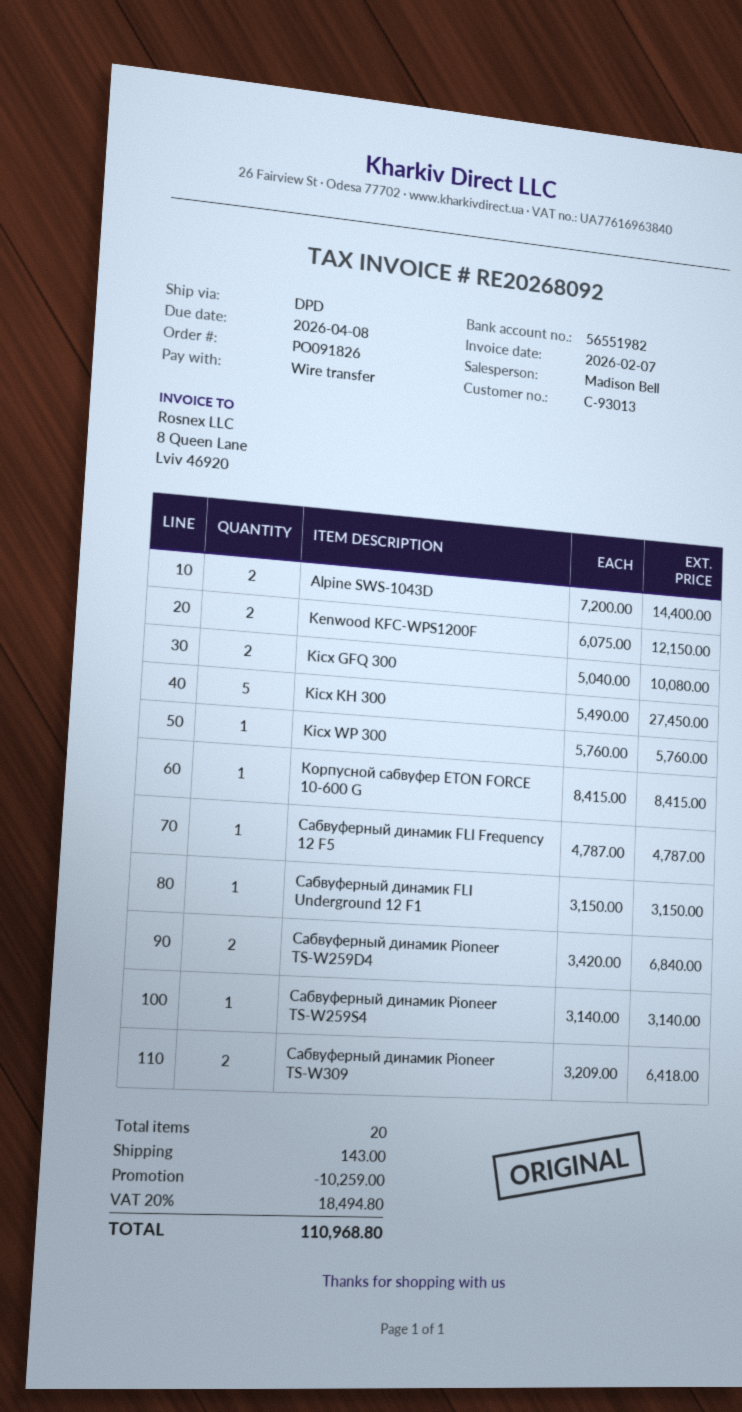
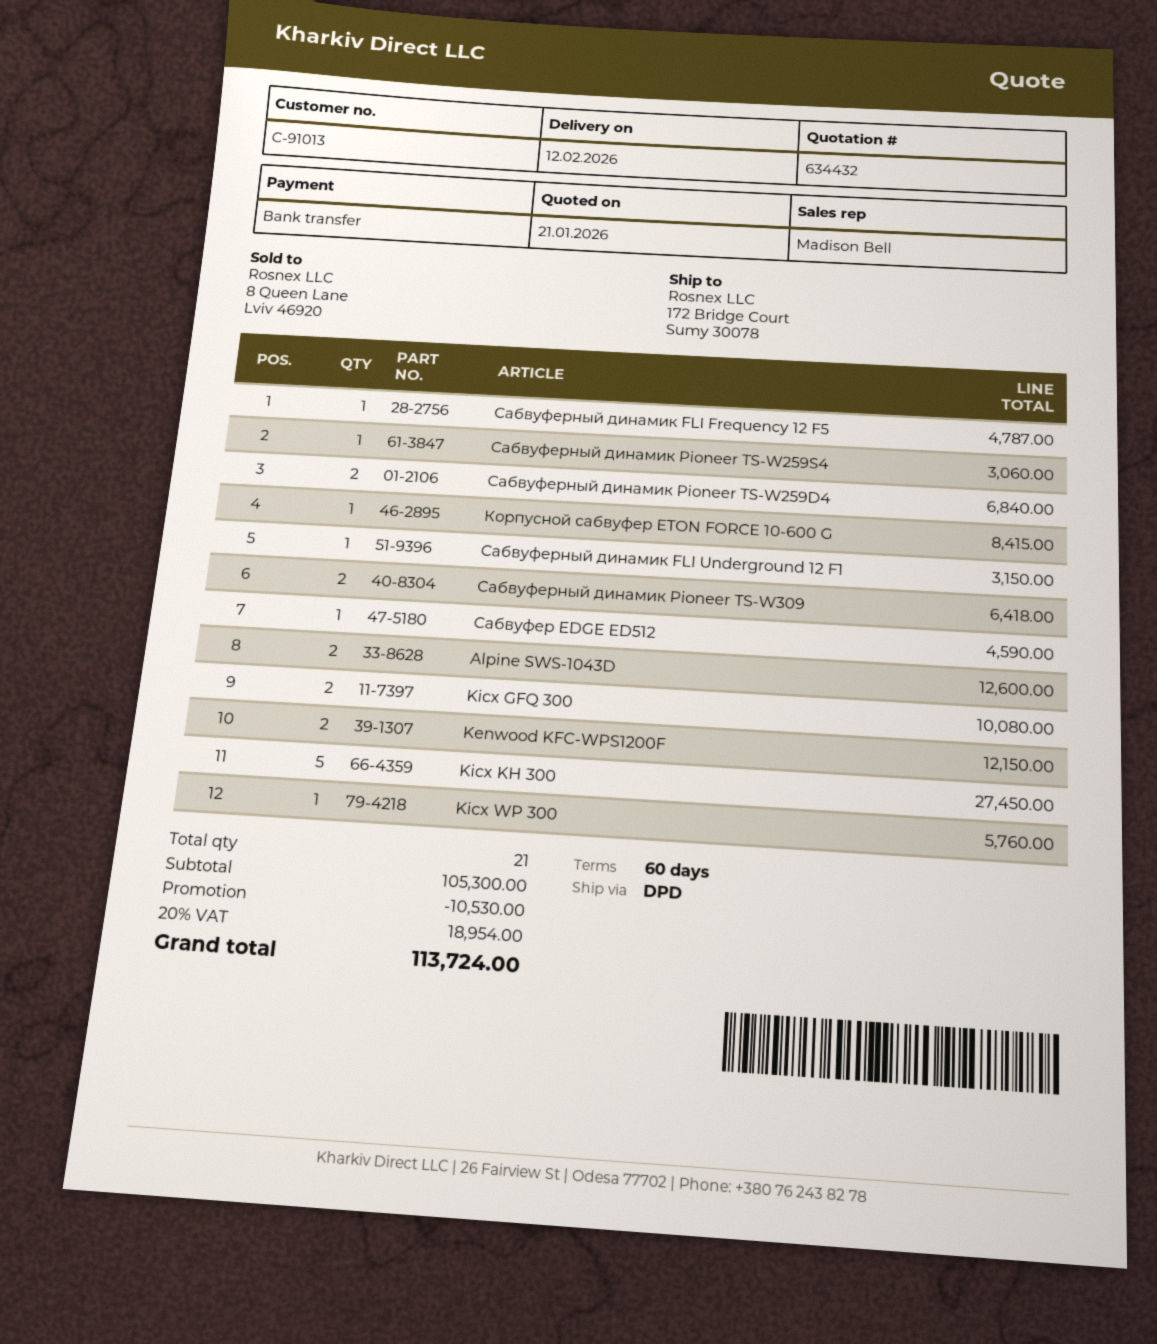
customer number: C-93013 -> C-91013
Alpine SWS-1043D: 2 for 14400.00 -> 2 for 12600.00
Сабвуферный динамик Pioneer TS-W259S4: 1 for 3140.00 -> 1 for 3060.00
Сабвуфер EDGE ED512: none -> 1 for 4590.00
total quantity: 20 -> 21
discount: 10259.00 -> 10530.00
shipping: 143.00 -> none
tax: 20% = 18494.80 -> 20% = 18954.00
total: 110968.80 -> 113724.00

